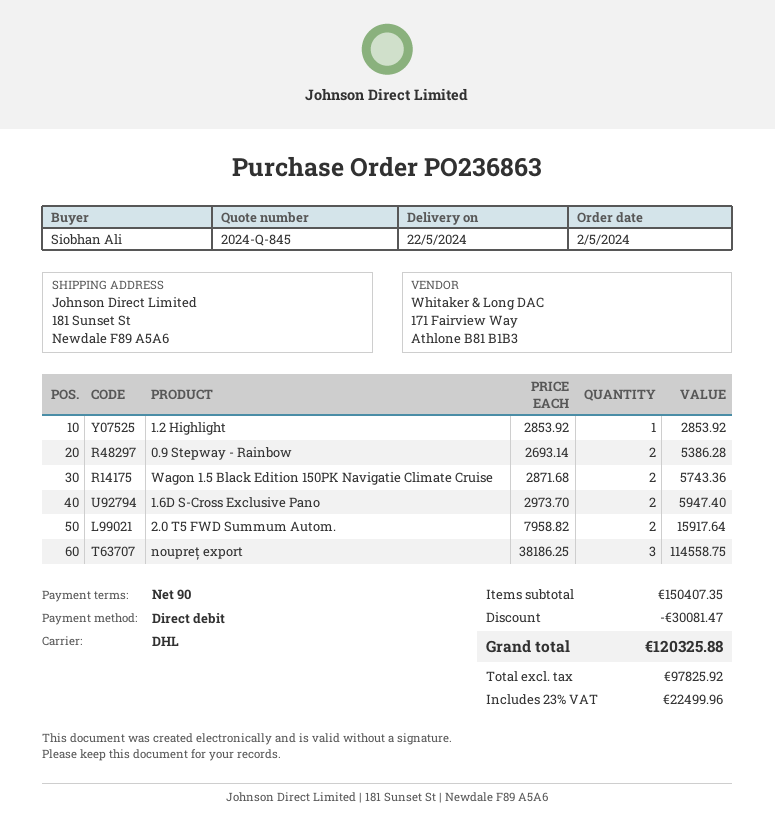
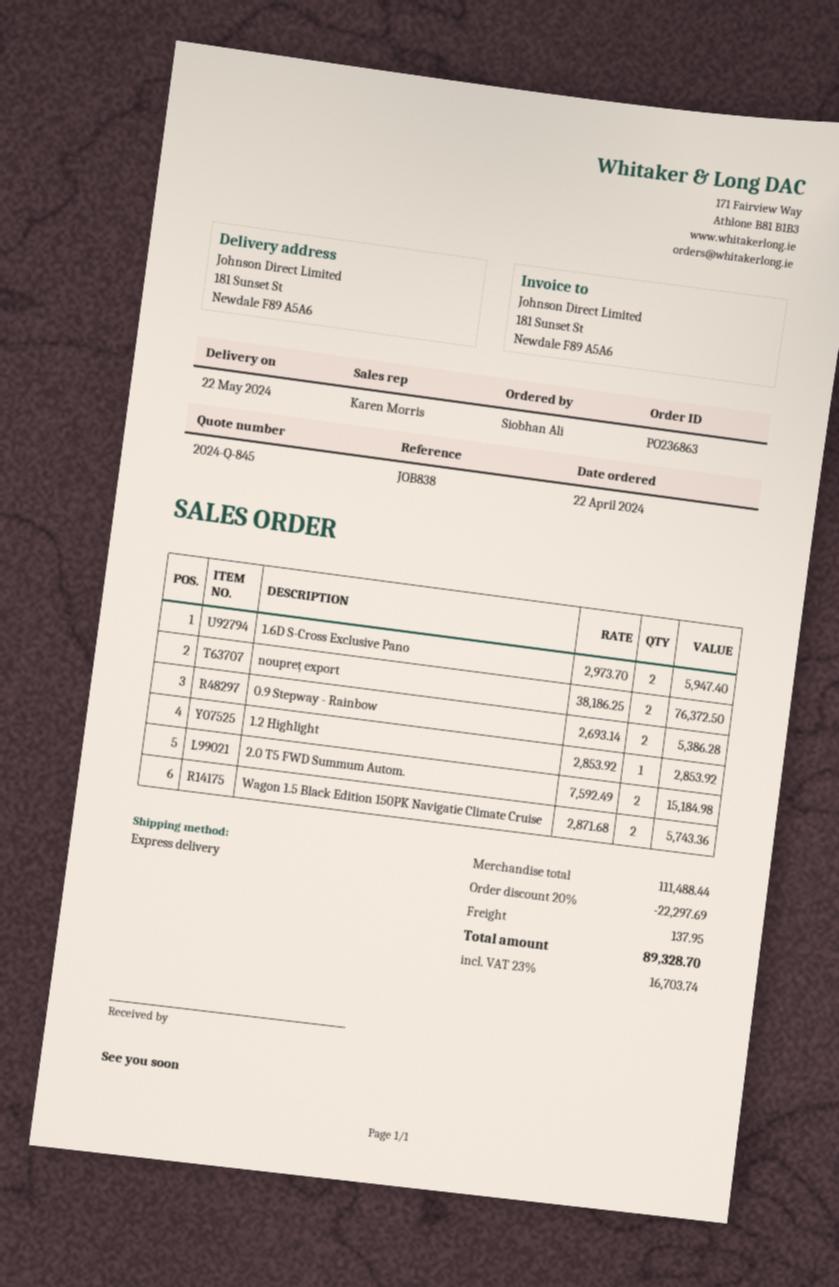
order date: 2024-05-02 -> 2024-04-22
shipping method: DHL -> express
2.0 T5 FWD Summum Autom.: 2 x 7958.82 = 15917.64 -> 2 x 7592.49 = 15184.98
noupreț export: 3 x 38186.25 = 114558.75 -> 2 x 38186.25 = 76372.50
subtotal: 150407.35 -> 111488.44
discount: 30081.47 -> 22297.69
shipping: none -> 137.95
tax: 23% = 22499.96 -> 23% = 16703.74
total: 120325.88 -> 89328.70

